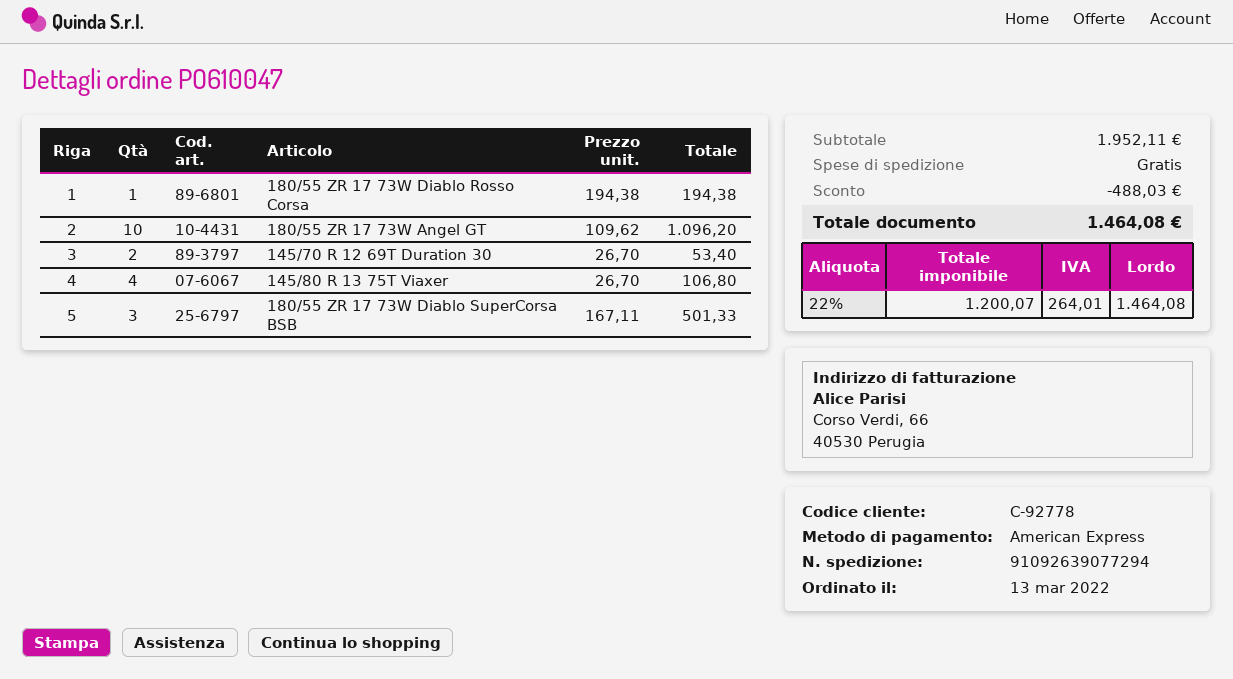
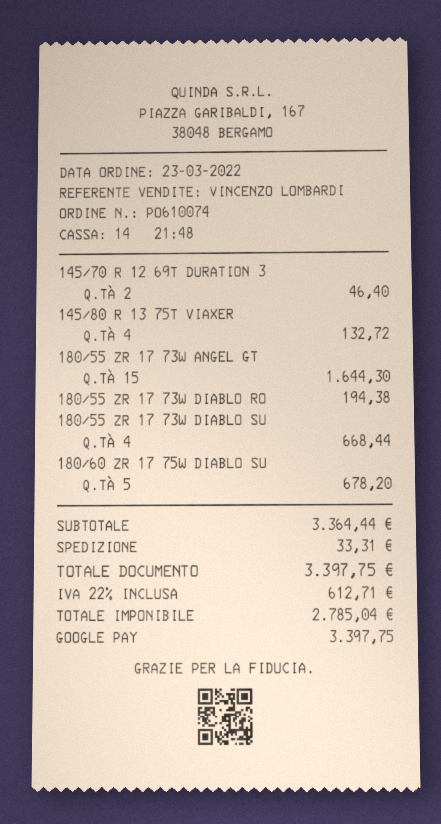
order number: PO610047 -> PO610074
order date: 2022-03-13 -> 2022-03-23
payment method: American Express -> Google Pay
180/55 ZR 17 73W Angel GT: 10 for 1096.20 -> 15 for 1644.30
145/70 R 12 69T Duration 30: 2 for 53.40 -> 2 for 46.40
145/80 R 13 75T Viaxer: 4 for 106.80 -> 4 for 132.72
180/55 ZR 17 73W Diablo SuperCorsa BSB: 3 for 501.33 -> 4 for 668.44
180/60 ZR 17 75W DIABLO SU: none -> 5 for 678.20
subtotal: 1952.11 -> 3364.44
discount: 488.03 -> none
shipping: 0.00 -> 33.31
net: 1200.07 -> 2785.04
tax: 22% = 264.01 -> 22% = 612.71
total: 1464.08 -> 3397.75

